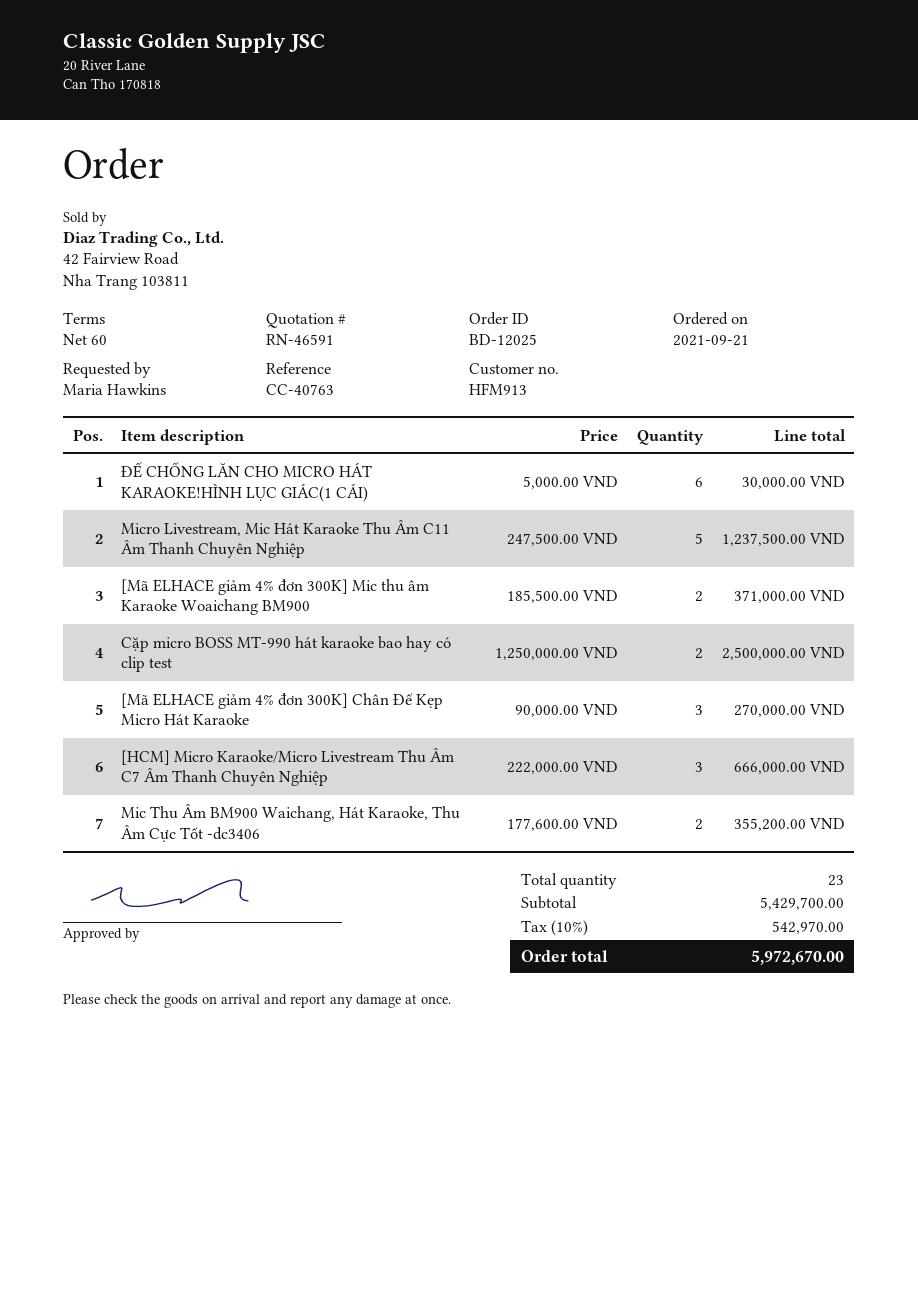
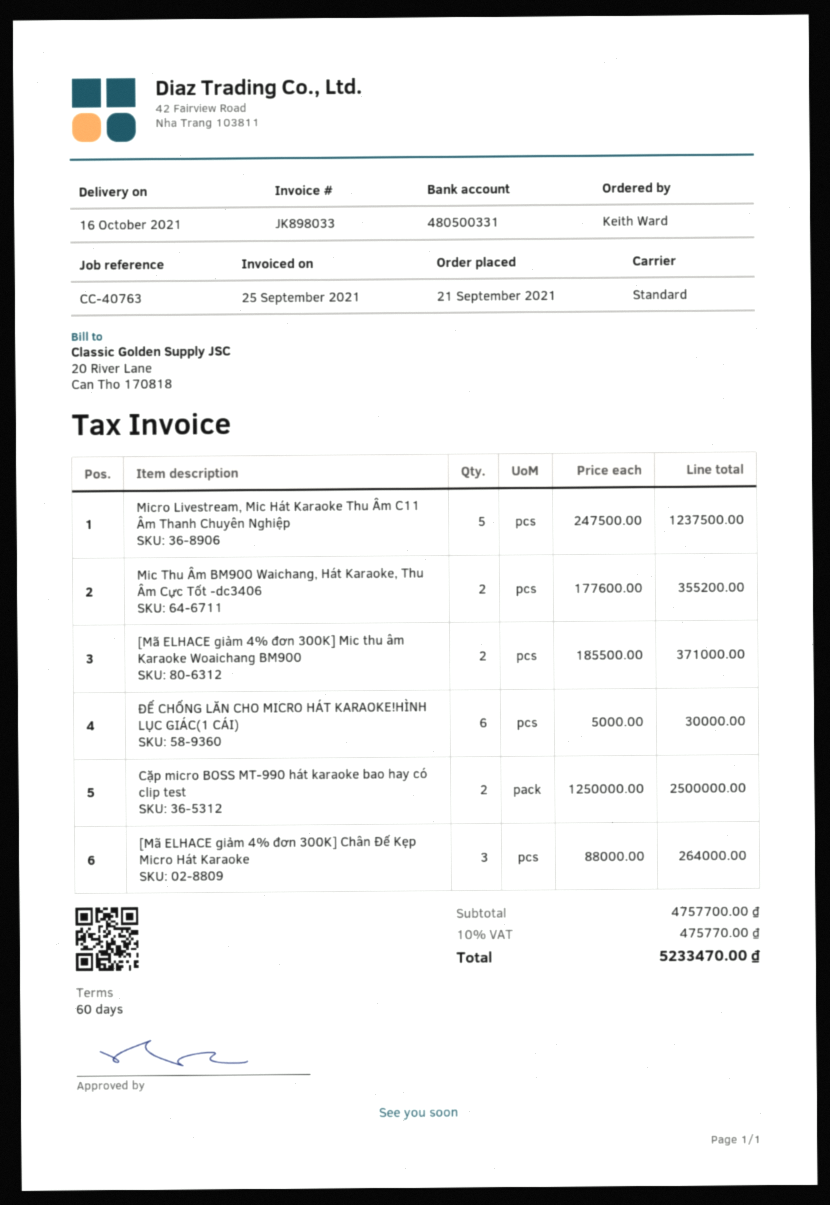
ordered by: Maria Hawkins -> Keith Ward
[Mã ELHACE giảm 4% đơn 300K] Chân Đế Kẹp Micro Hát Karaoke: 3 x 90000.00 = 270000.00 -> 3 x 88000.00 = 264000.00
[HCM] Micro Karaoke/Micro Livestream Thu Âm C7 Âm Thanh Chuyên Nghiệp: 3 x 222000.00 = 666000.00 -> none
subtotal: 5429700.00 -> 4757700.00
tax: 10% = 542970.00 -> 10% = 475770.00
total: 5972670.00 -> 5233470.00

